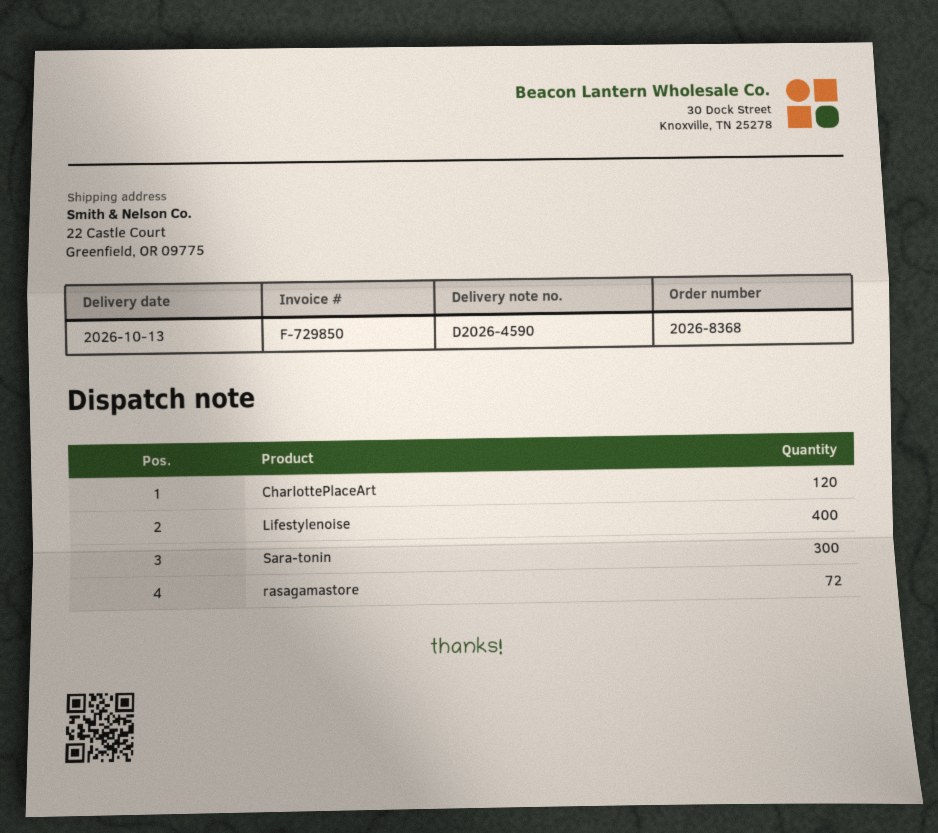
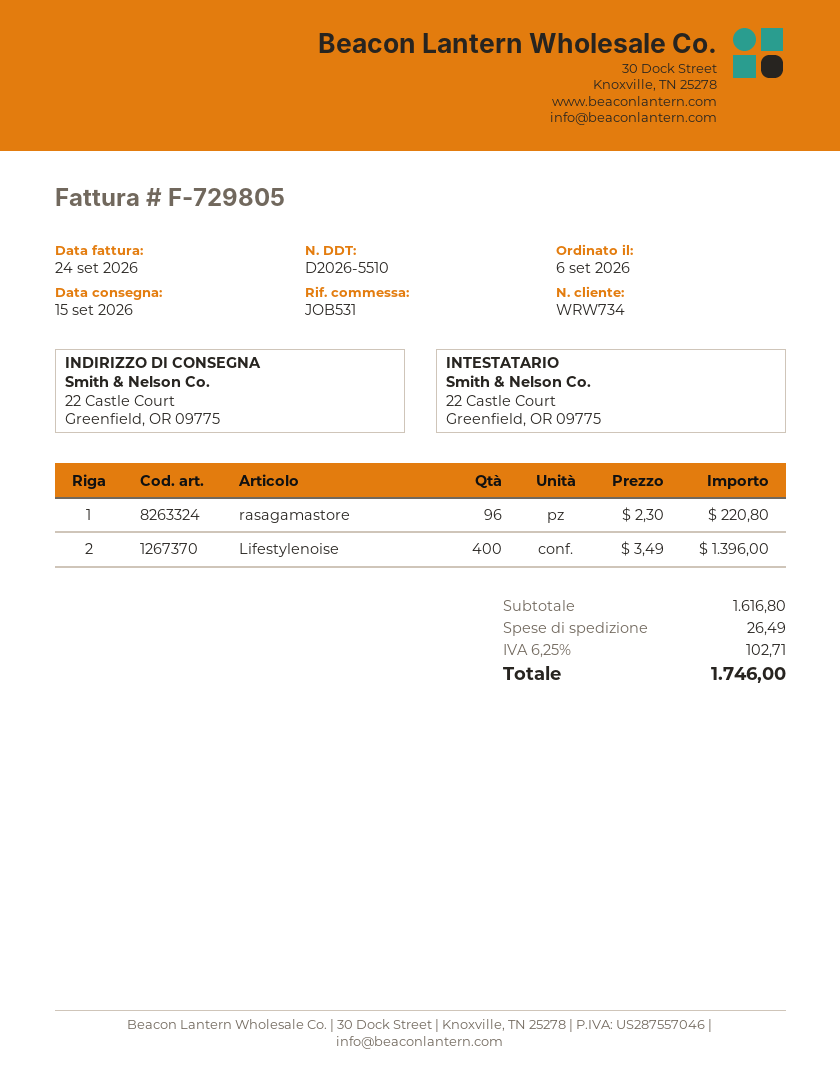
delivery note number: D2026-4590 -> D2026-5510
delivery date: 2026-10-13 -> 2026-09-15
invoice number: F-729850 -> F-729805
CharlottePlaceArt: 120 -> none
Sara-tonin: 300 -> none
rasagamastore: 72 -> 96

